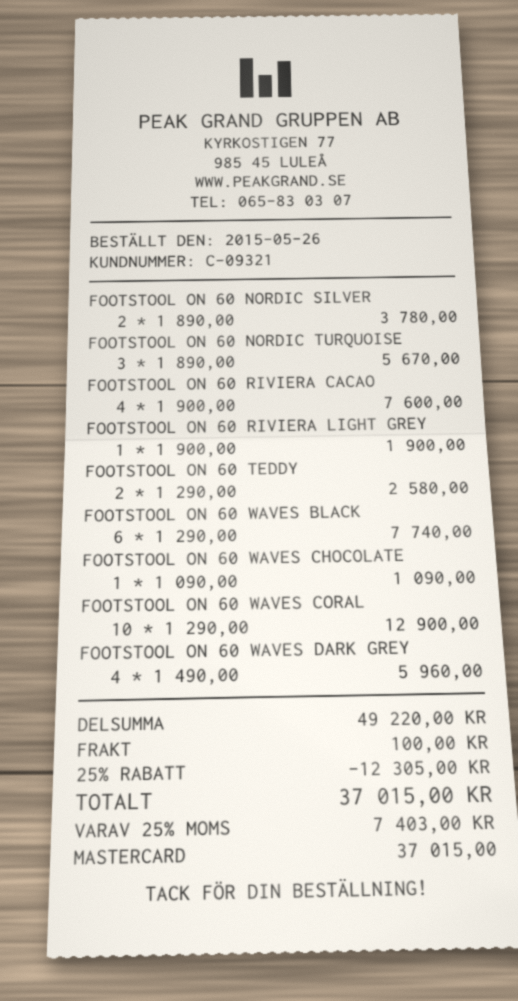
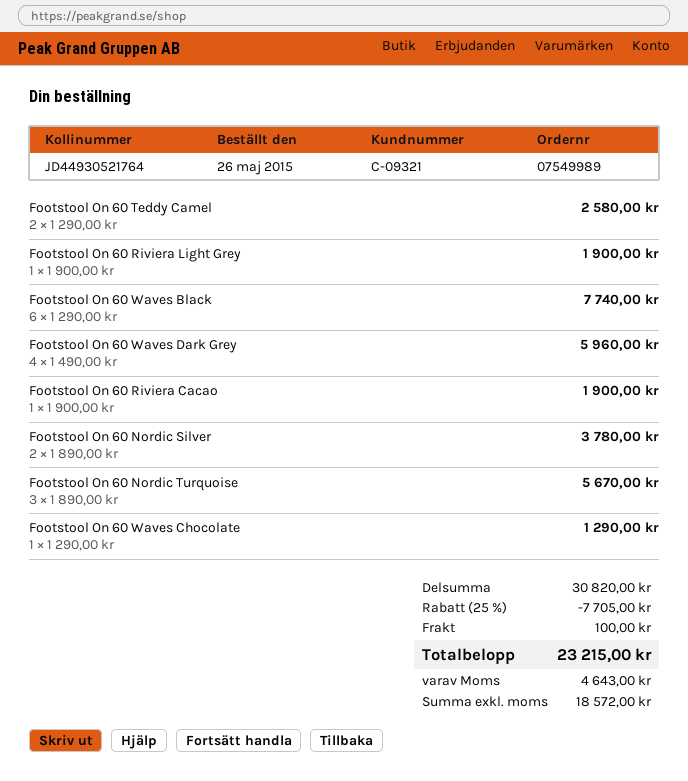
FOOTSTOOL ON 60 RIVIERA CACAO: 4 x 1900.00 = 7600.00 -> 1 x 1900.00 = 1900.00
FOOTSTOOL ON 60 WAVES CHOCOLATE: 1 x 1090.00 = 1090.00 -> 1 x 1290.00 = 1290.00
FOOTSTOOL ON 60 WAVES CORAL: 10 x 1290.00 = 12900.00 -> none
subtotal: 49220.00 -> 30820.00
discount: 25% = 12305.00 -> 25% = 7705.00
tax: 7403.00 -> 4643.00
total: 37015.00 -> 23215.00

